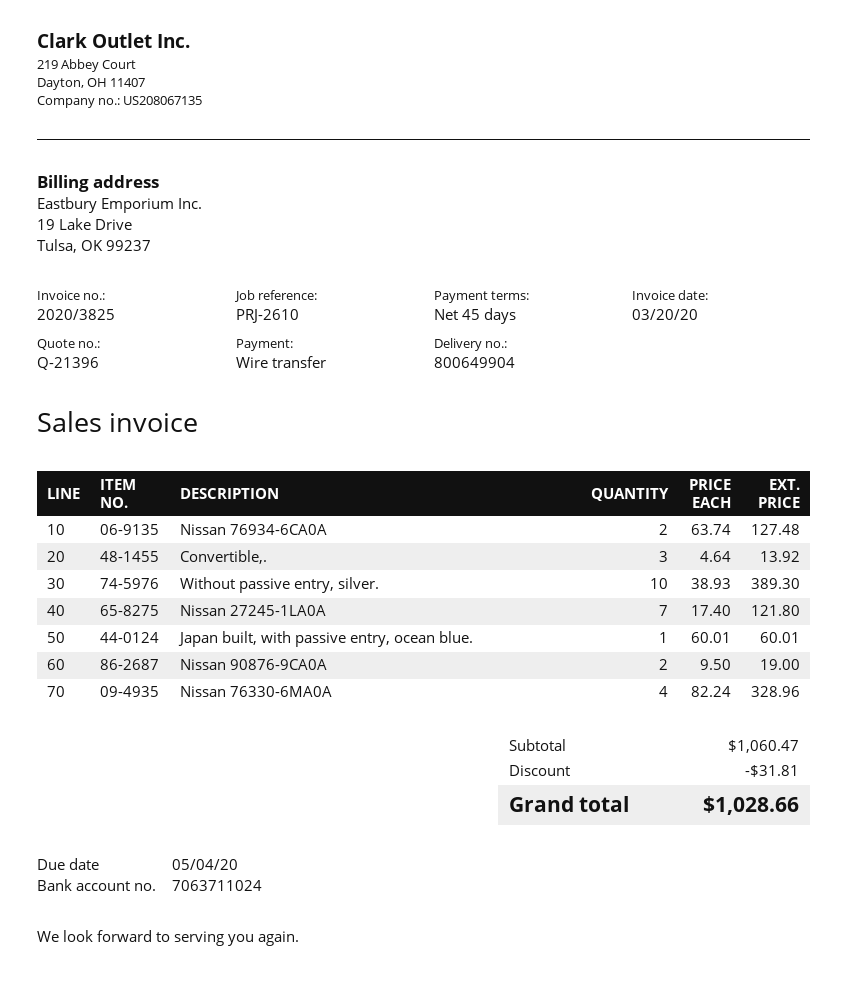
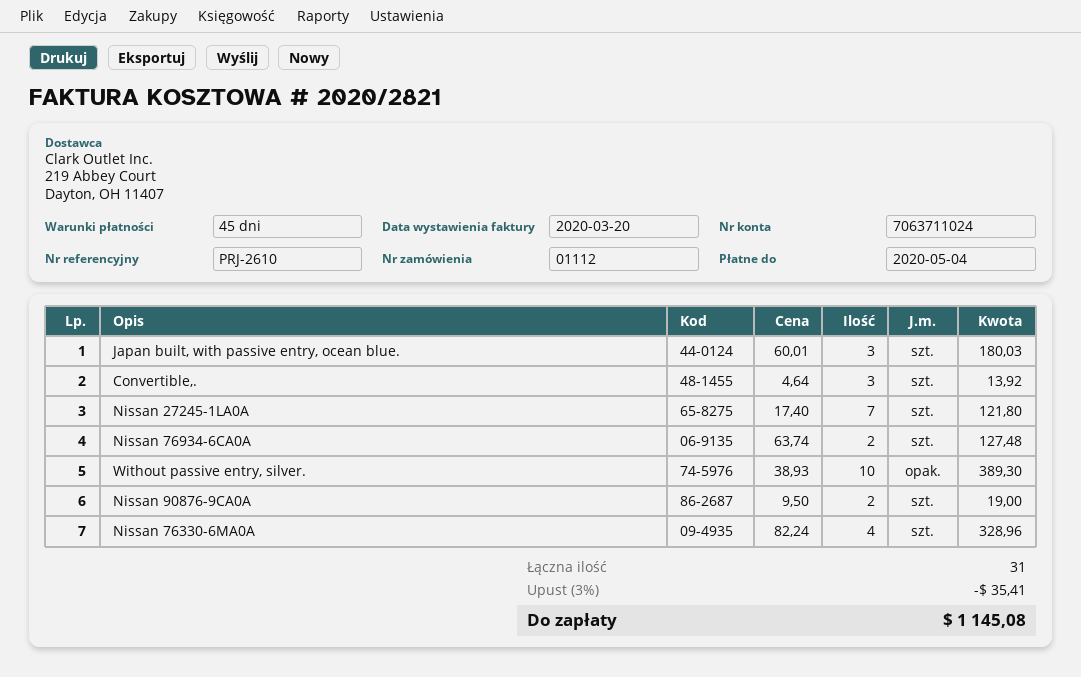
invoice number: 2020/3825 -> 2020/2821
Japan built, with passive entry, ocean blue.: 1 x 60.01 = 60.01 -> 3 x 60.01 = 180.03
discount: 31.81 -> 35.41
total: 1028.66 -> 1145.08

